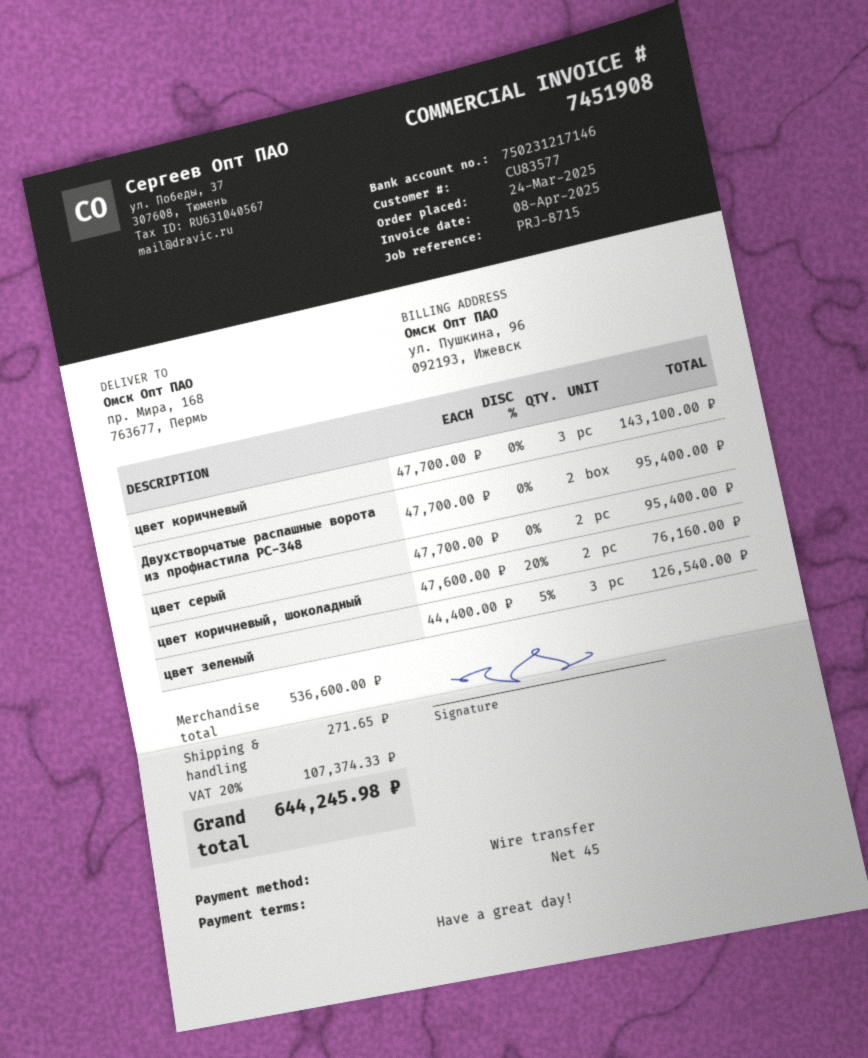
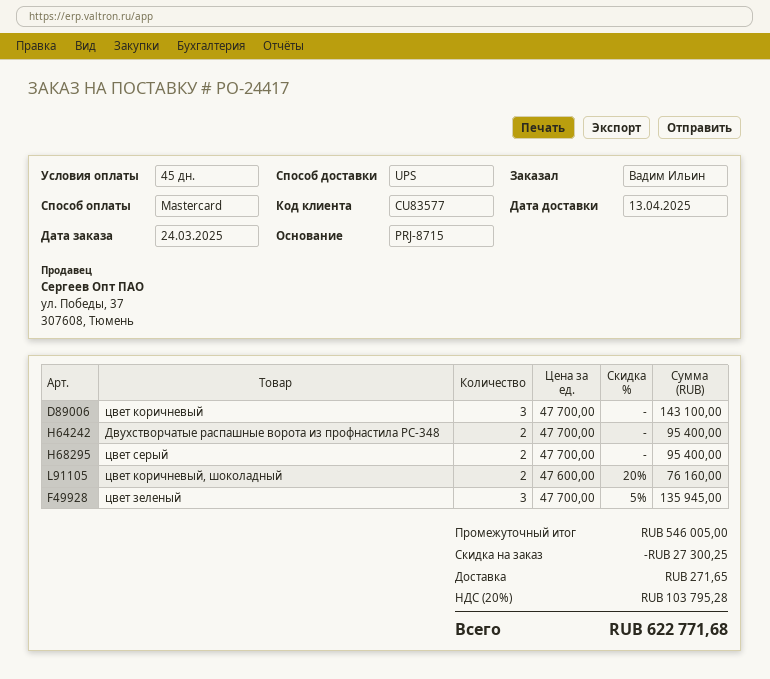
payment method: bank transfer -> Mastercard
цвет зеленый: 3 x 44400.00 - 5% = 126540.00 -> 3 x 47700.00 - 5% = 135945.00
subtotal: 536600.00 -> 546005.00
discount: none -> 27300.25
tax: 20% = 107374.33 -> 20% = 103795.28
total: 644245.98 -> 622771.68

